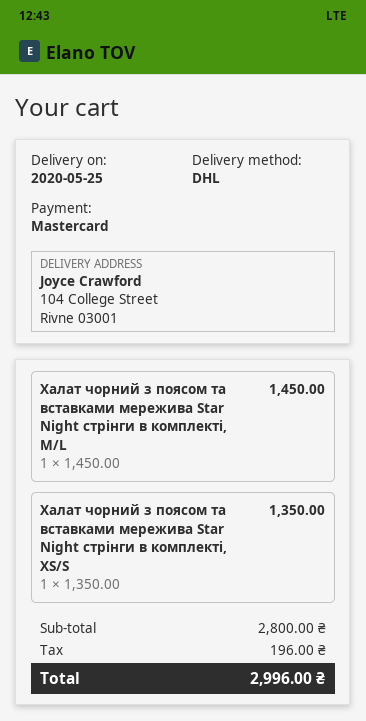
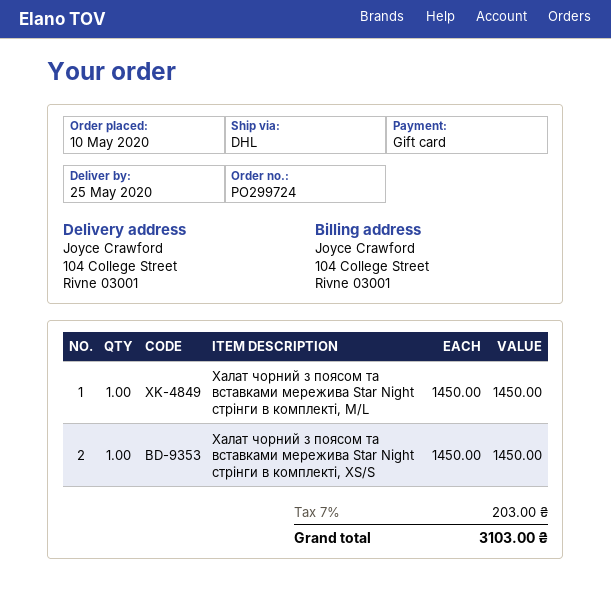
payment method: Mastercard -> gift card
Халат чорний з поясом та вставками мережива Star Night стрінги в комплекті, XS/S: 1 x 1350.00 = 1350.00 -> 1 x 1450.00 = 1450.00
tax: 196.00 -> 203.00
total: 2996.00 -> 3103.00

